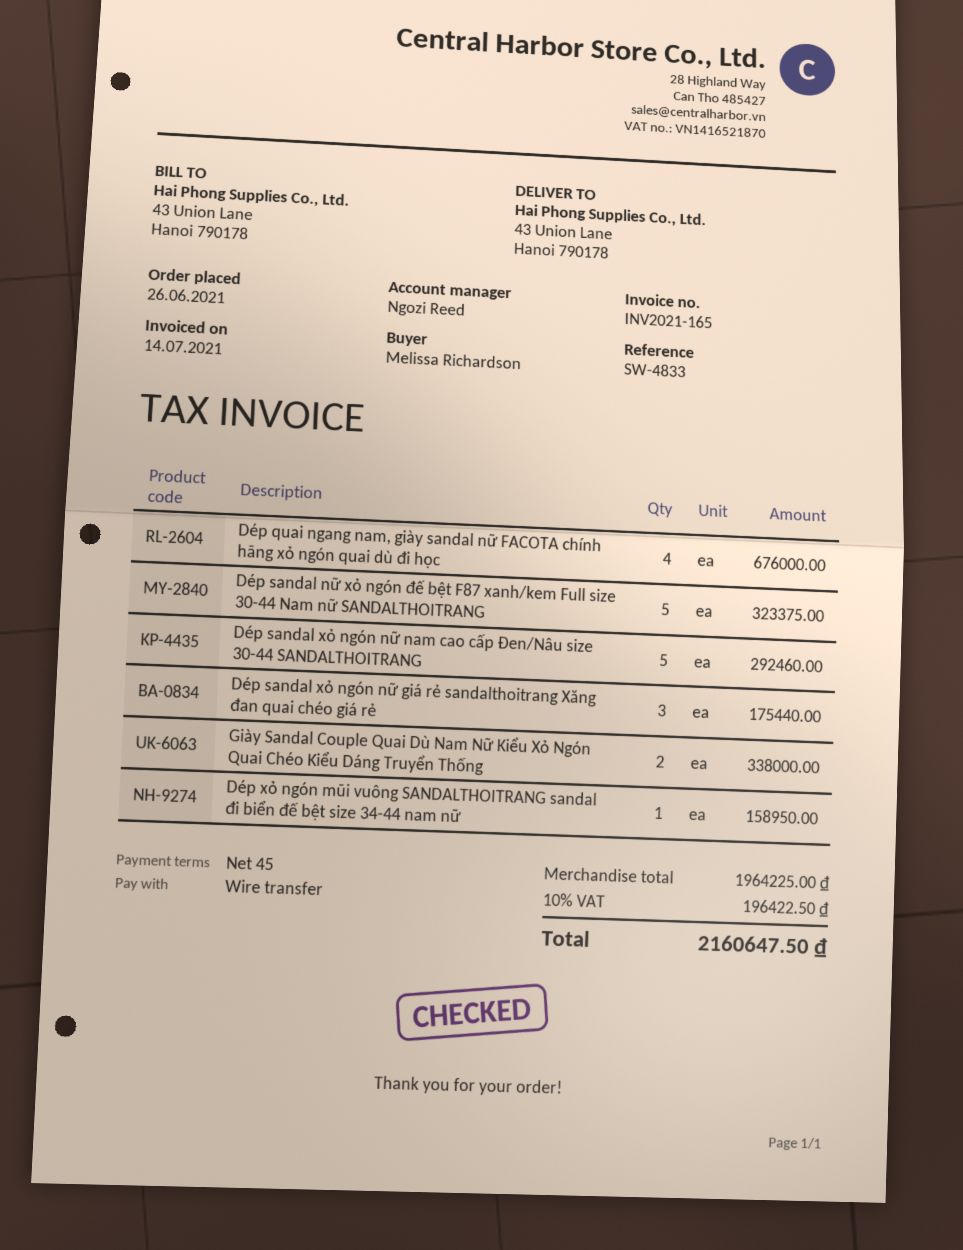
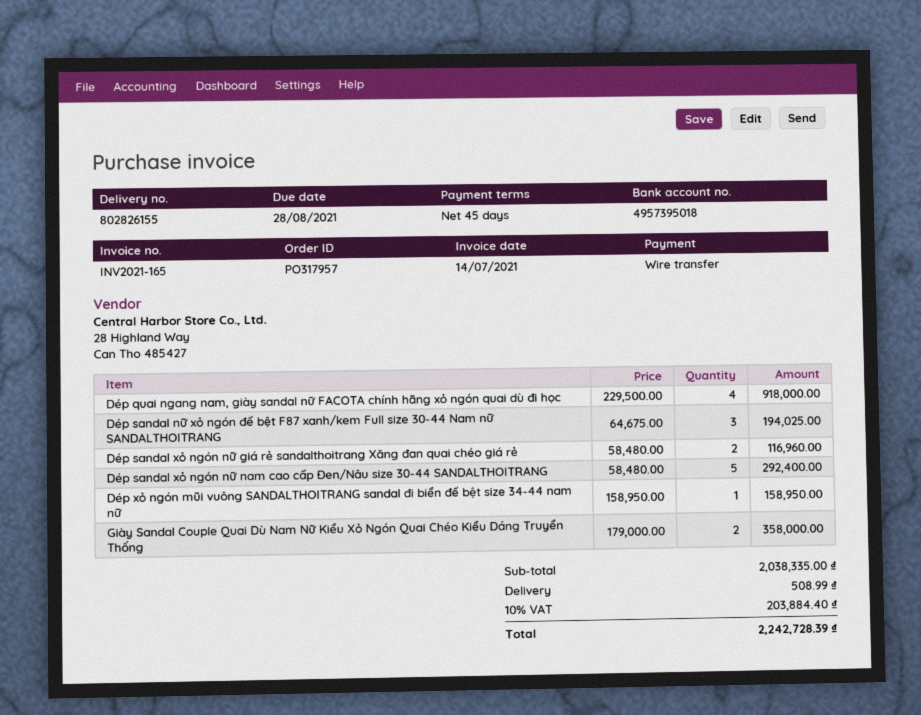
Dép quai ngang nam, giày sandal nữ FACOTA chính hãng xỏ ngón quai dù đi học: 4 for 676000.00 -> 4 for 918000.00
Dép sandal nữ xỏ ngón đế bệt F87 xanh/kem Full size 30-44 Nam nữ SANDALTHOITRANG: 5 for 323375.00 -> 3 for 194025.00
Dép sandal xỏ ngón nữ nam cao cấp Đen/Nâu size 30-44 SANDALTHOITRANG: 5 for 292460.00 -> 5 for 292400.00
Dép sandal xỏ ngón nữ giá rẻ sandalthoitrang Xăng đan quai chéo giá rẻ: 3 for 175440.00 -> 2 for 116960.00
Giày Sandal Couple Quai Dù Nam Nữ Kiểu Xỏ Ngón Quai Chéo Kiểu Dáng Truyển Thống: 2 for 338000.00 -> 2 for 358000.00
subtotal: 1964225.00 -> 2038335.00
shipping: none -> 508.99
tax: 10% = 196422.50 -> 10% = 203884.40
total: 2160647.50 -> 2242728.39

